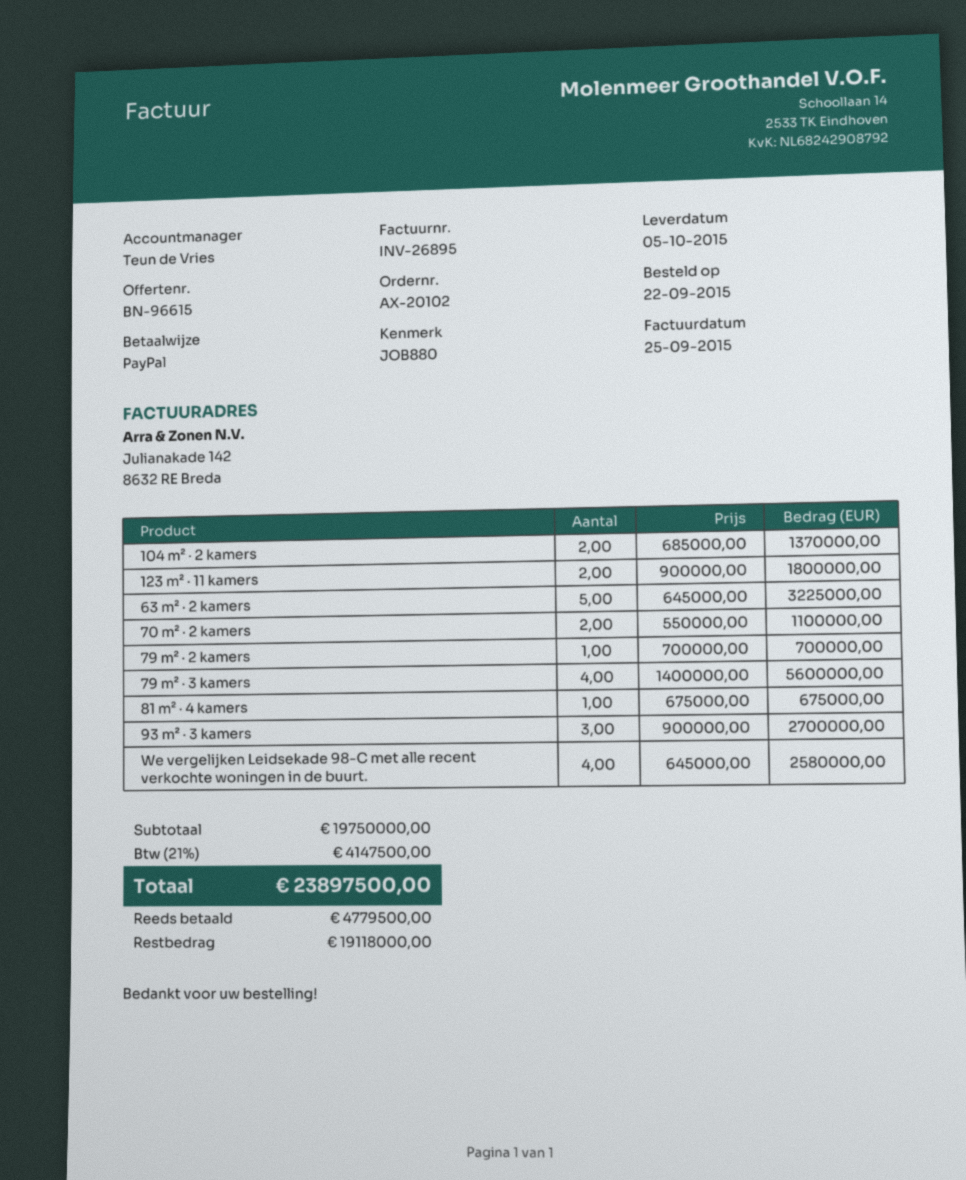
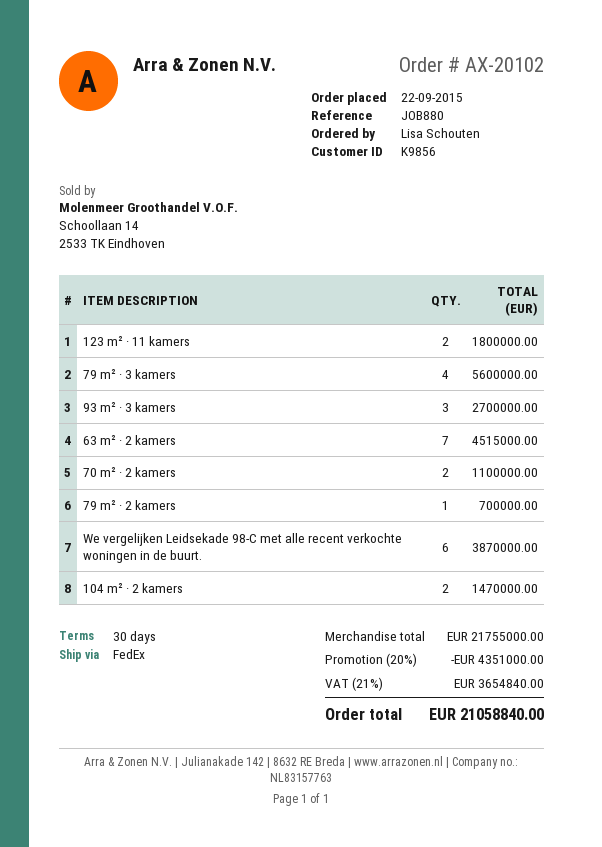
104 m² · 2 kamers: 2 for 1370000.00 -> 2 for 1470000.00
63 m² · 2 kamers: 5 for 3225000.00 -> 7 for 4515000.00
81 m² · 4 kamers: 1 for 675000.00 -> none
We vergelijken Leidsekade 98-C met alle recent verkochte woningen in de buurt.: 4 for 2580000.00 -> 6 for 3870000.00
subtotal: 19750000.00 -> 21755000.00
discount: none -> 20% = 4351000.00
tax: 21% = 4147500.00 -> 21% = 3654840.00
total: 23897500.00 -> 21058840.00

